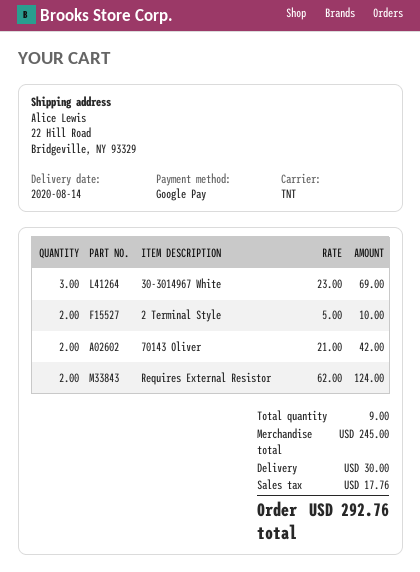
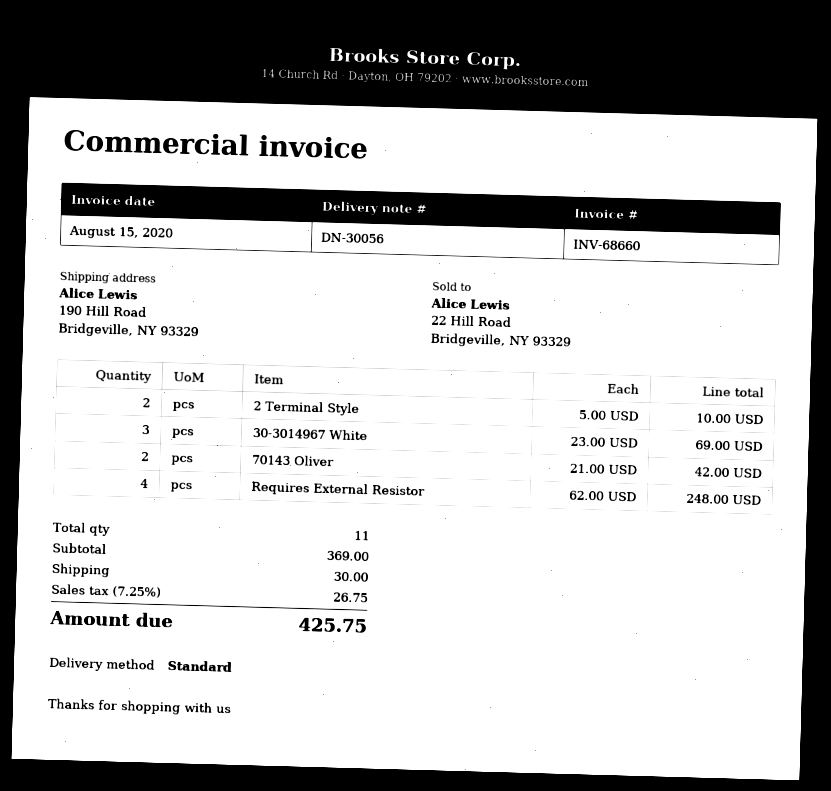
shipping method: TNT -> standard
ship to: 22 Hill Road, Bridgeville, NY 93329 -> 190 Hill Road, Bridgeville, NY 93329
Requires External Resistor: 2 x 62.00 = 124.00 -> 4 x 62.00 = 248.00
total quantity: 9 -> 11
subtotal: 245.00 -> 369.00
tax: 17.76 -> 26.75
total: 292.76 -> 425.75

